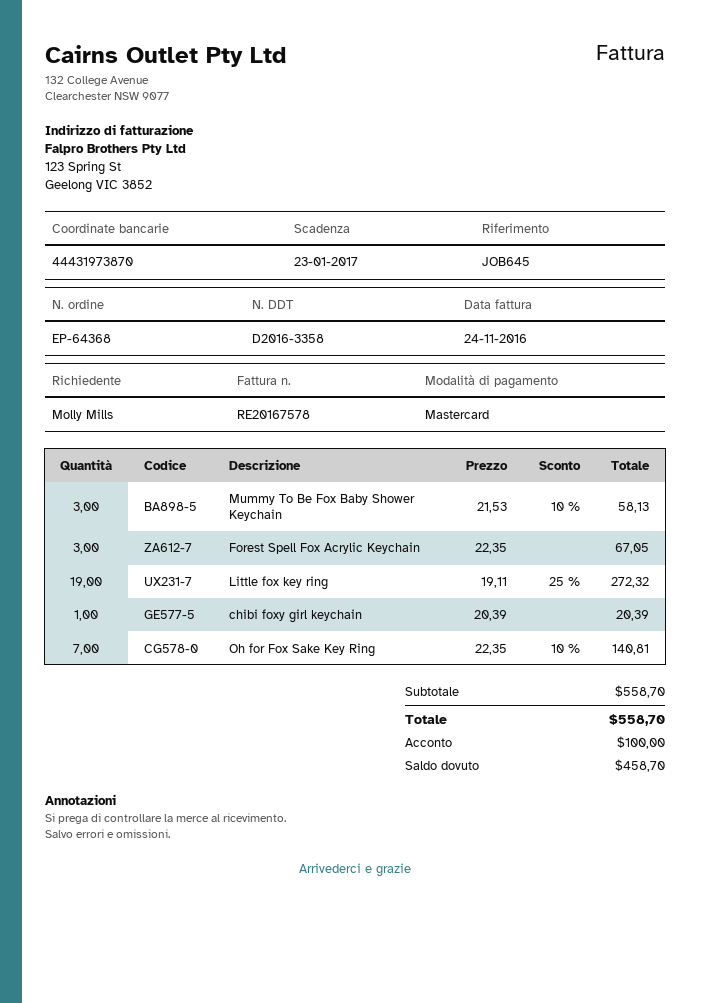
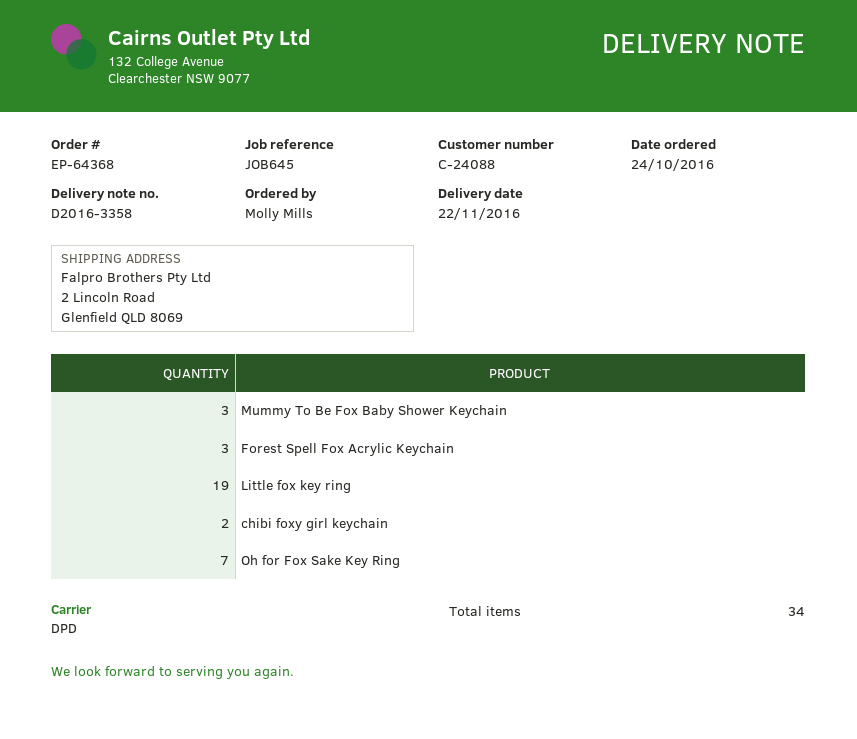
chibi foxy girl keychain: 1 -> 2

